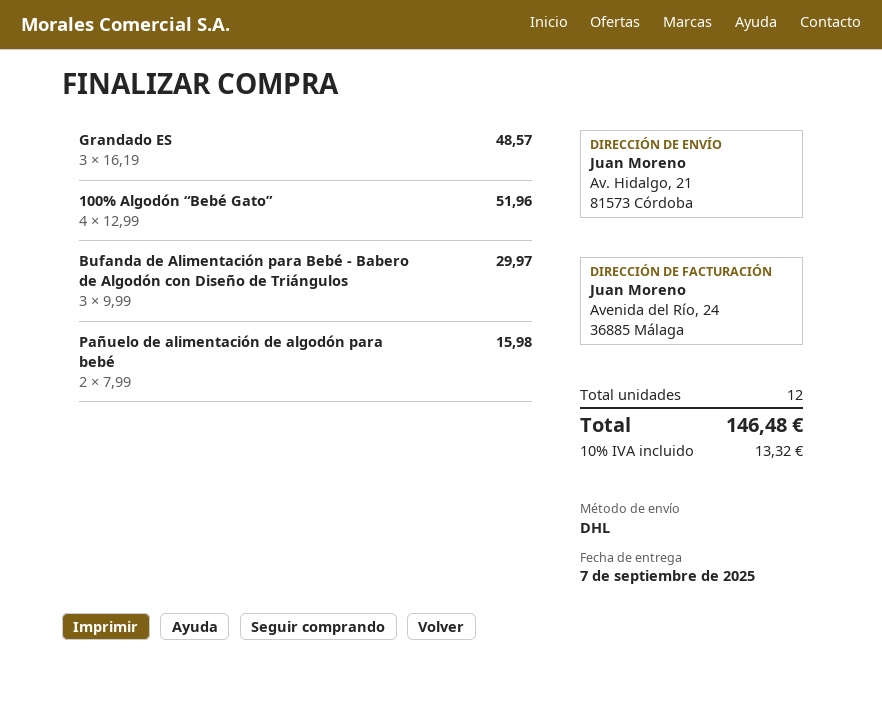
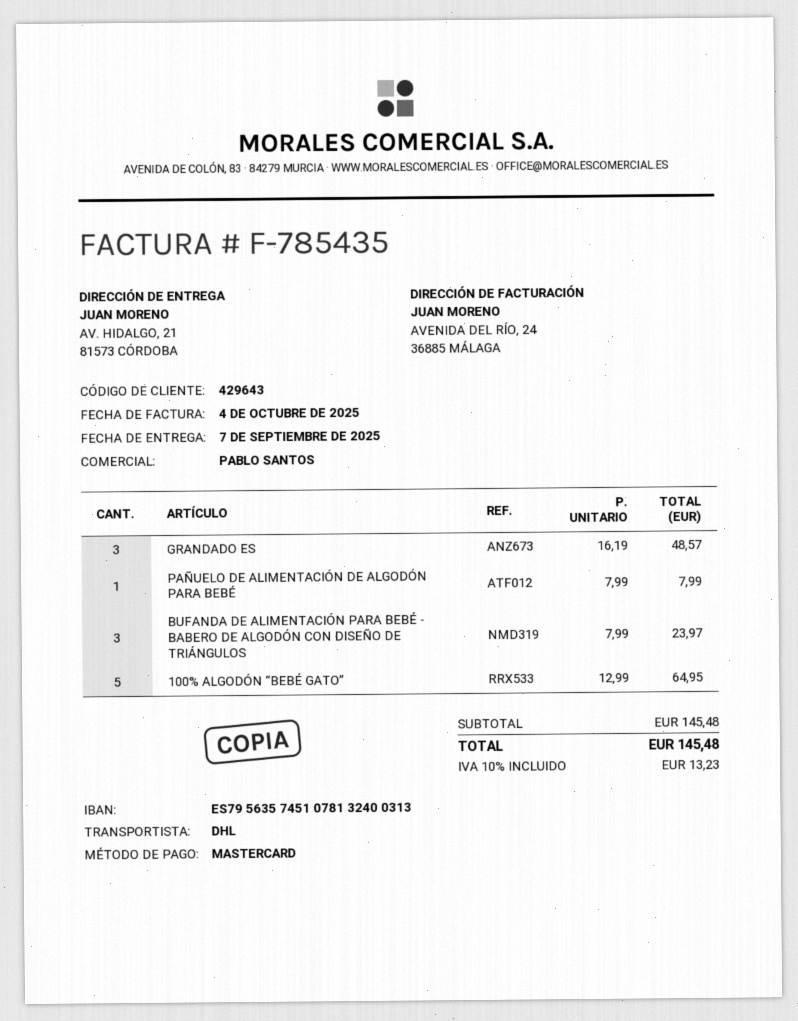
100% Algodón “Bebé Gato”: 4 x 12.99 = 51.96 -> 5 x 12.99 = 64.95
Bufanda de Alimentación para Bebé - Babero de Algodón con Diseño de Triángulos: 3 x 9.99 = 29.97 -> 3 x 7.99 = 23.97
Pañuelo de alimentación de algodón para bebé: 2 x 7.99 = 15.98 -> 1 x 7.99 = 7.99
tax: 10% = 13.32 -> 10% = 13.23
total: 146.48 -> 145.48

